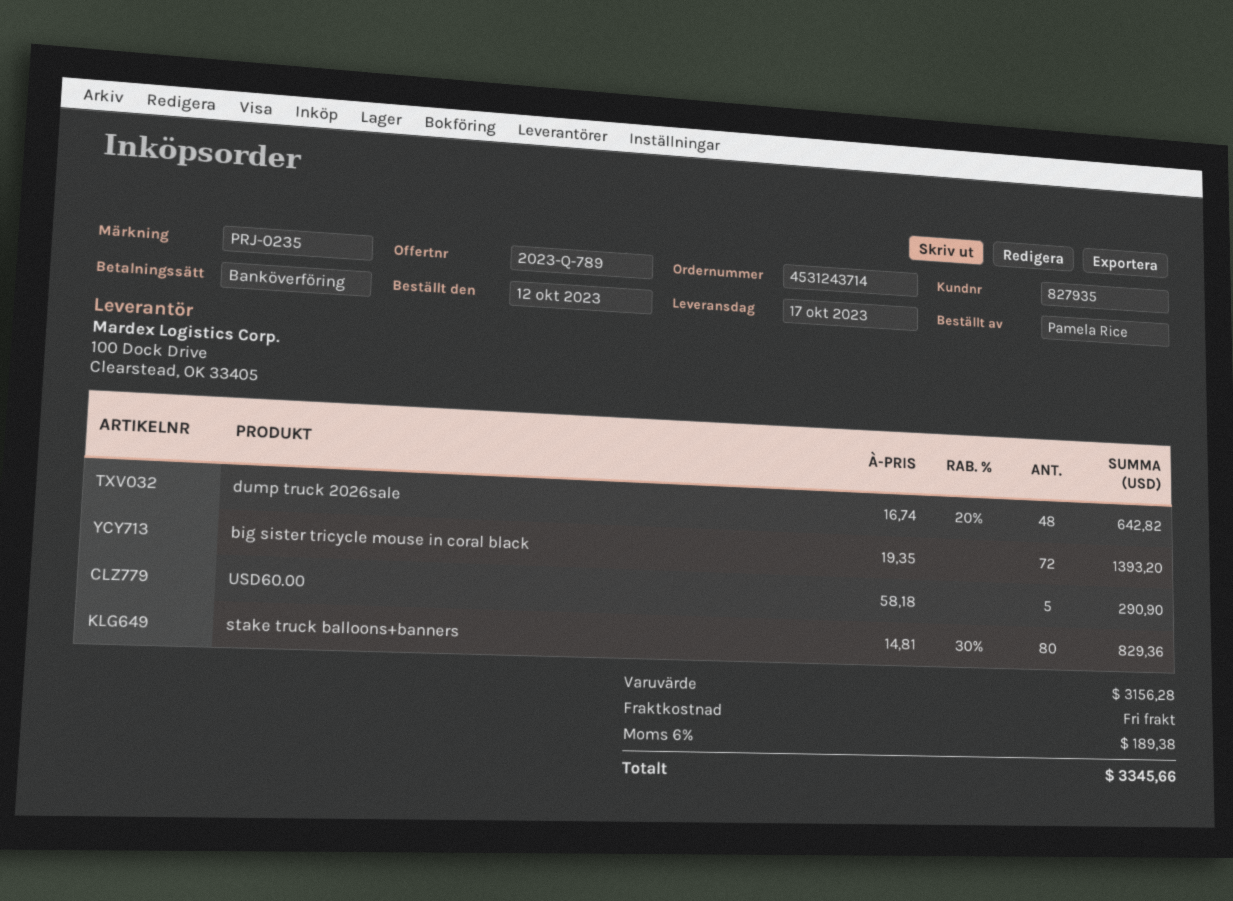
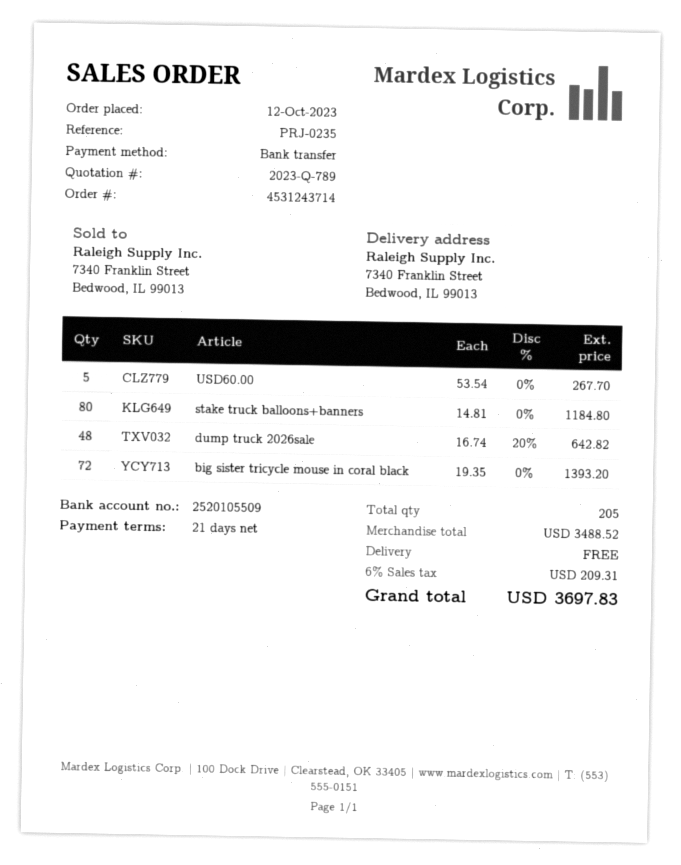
USD60.00: 5 x 58.18 = 290.90 -> 5 x 53.54 = 267.70
stake truck balloons+banners: 80 x 14.81 - 30% = 829.36 -> 80 x 14.81 = 1184.80
subtotal: 3156.28 -> 3488.52
tax: 6% = 189.38 -> 6% = 209.31
total: 3345.66 -> 3697.83

